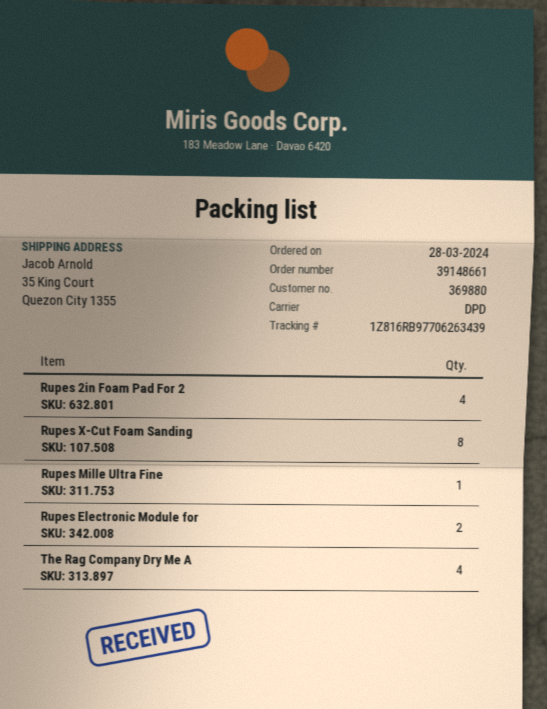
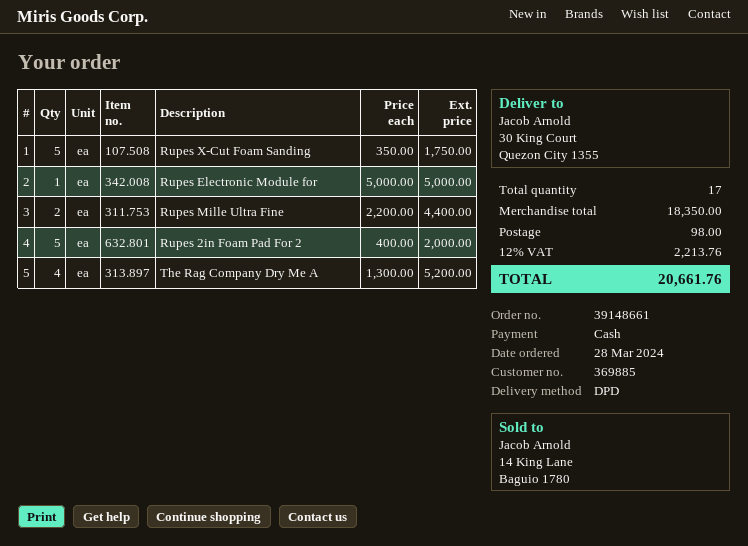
customer number: 369880 -> 369885
ship to: 35 King Court, Quezon City 1355 -> 30 King Court, Quezon City 1355
Rupes 2in Foam Pad For 2: 4 -> 5
Rupes X-Cut Foam Sanding: 8 -> 5
Rupes Mille Ultra Fine: 1 -> 2
Rupes Electronic Module for: 2 -> 1

